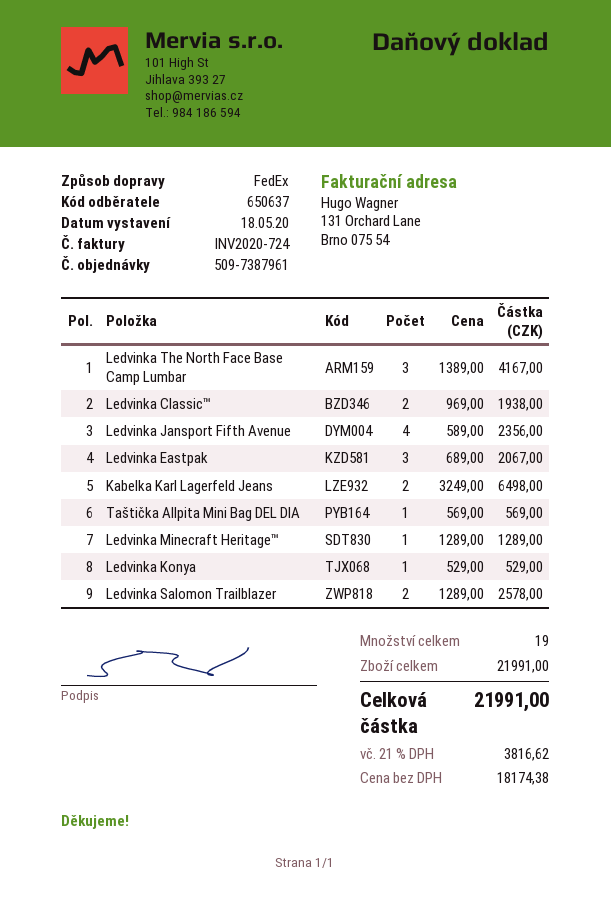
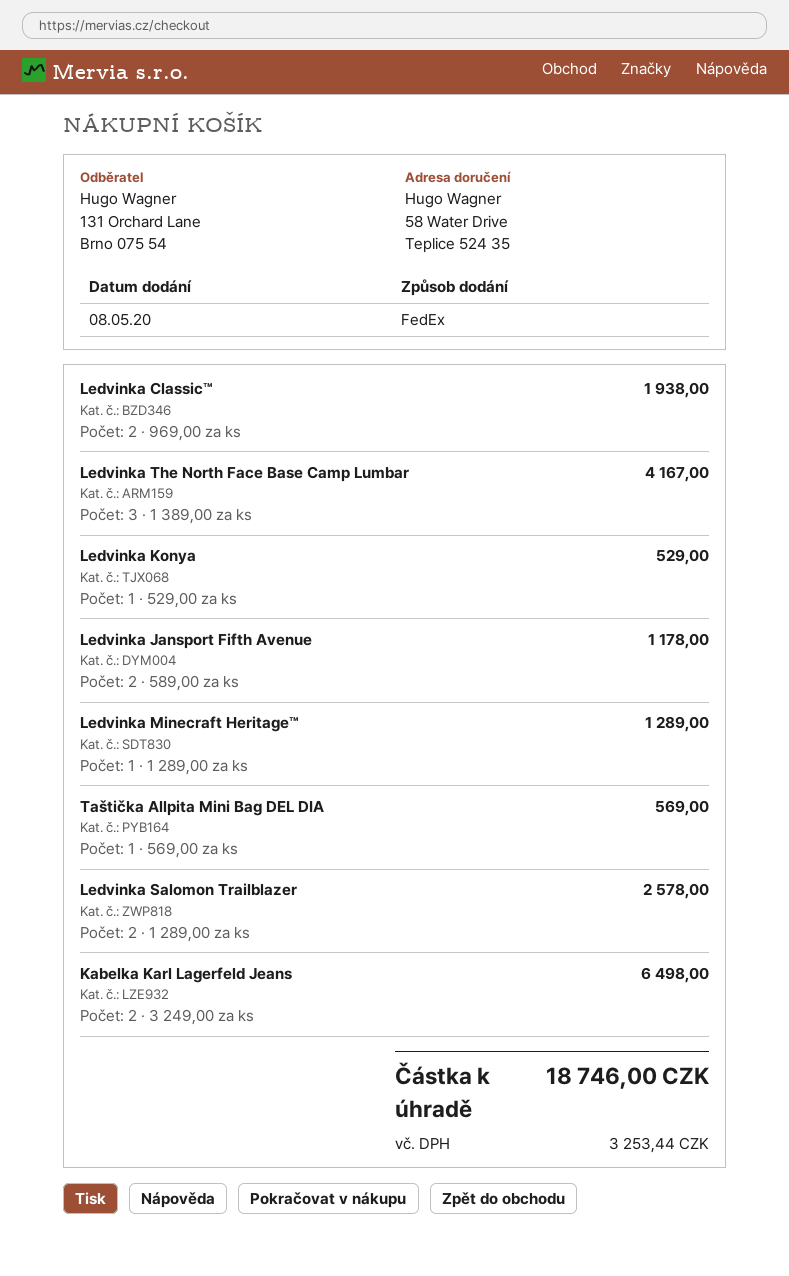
Ledvinka Jansport Fifth Avenue: 4 x 589.00 = 2356.00 -> 2 x 589.00 = 1178.00
Ledvinka Eastpak: 3 x 689.00 = 2067.00 -> none
tax: 3816.62 -> 3253.44
total: 21991.00 -> 18746.00

